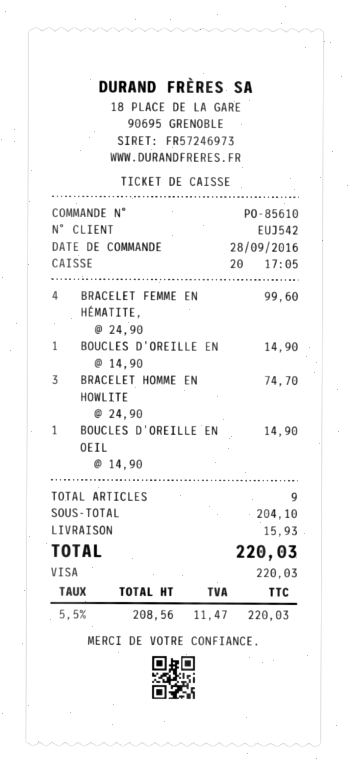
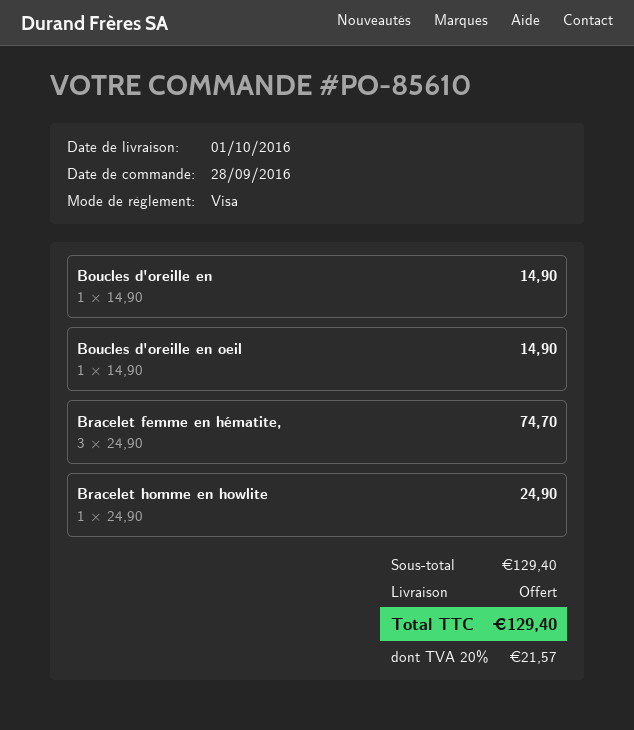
BRACELET FEMME EN HÉMATITE,: 4 x 24.90 = 99.60 -> 3 x 24.90 = 74.70
BRACELET HOMME EN HOWLITE: 3 x 24.90 = 74.70 -> 1 x 24.90 = 24.90
subtotal: 204.10 -> 129.40
shipping: 15.93 -> 0.00
tax: 5.5% = 11.47 -> 20% = 21.57
total: 220.03 -> 129.40

